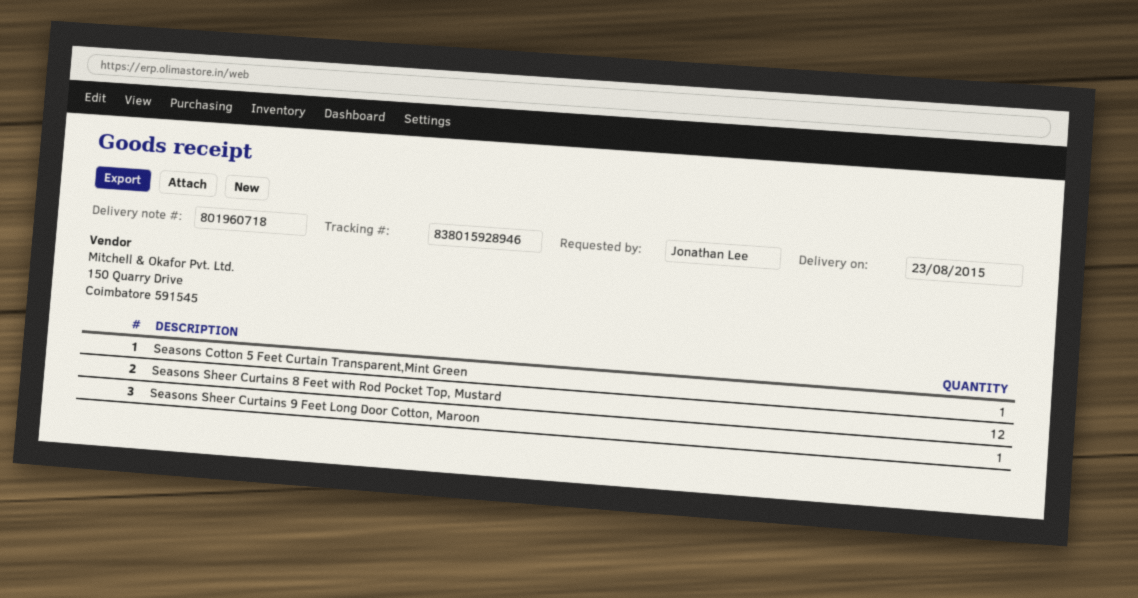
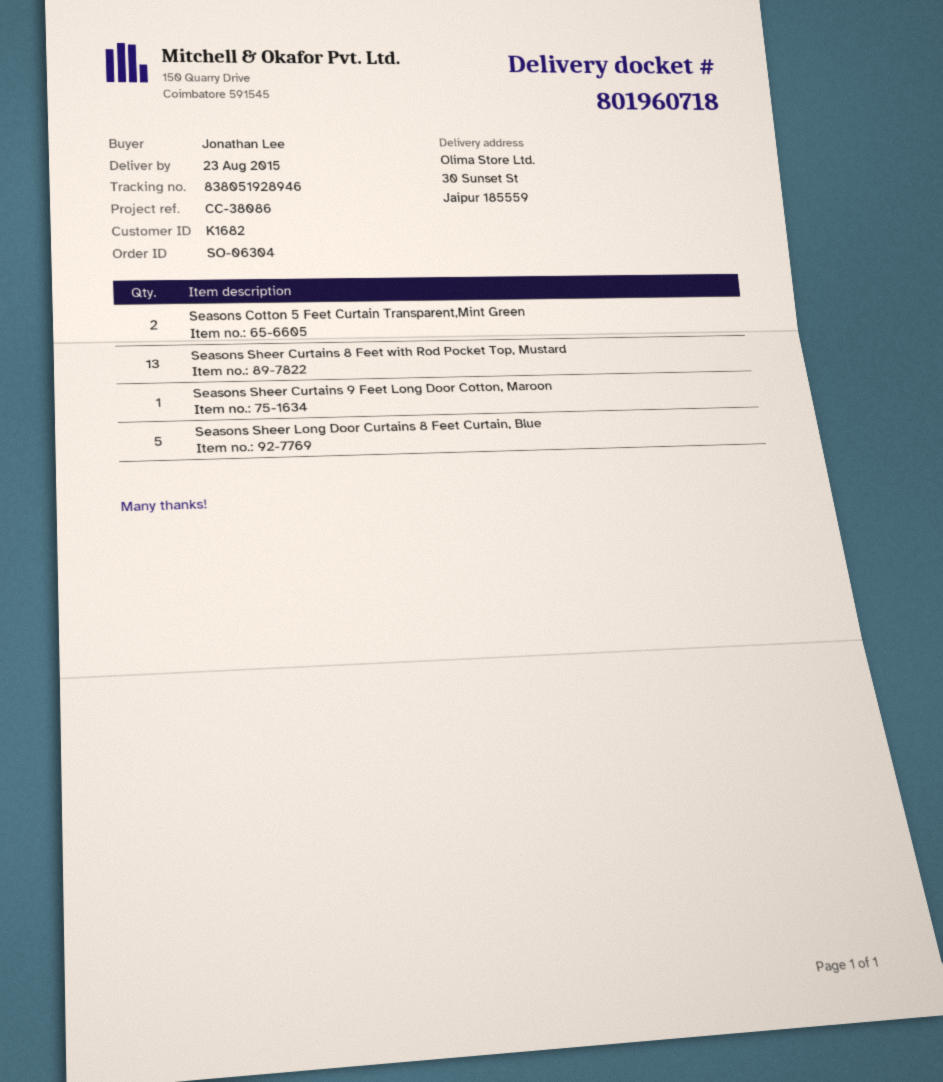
tracking number: 838015928946 -> 838051928946
Seasons Cotton 5 Feet Curtain Transparent,Mint Green: 1 -> 2
Seasons Sheer Curtains 8 Feet with Rod Pocket Top, Mustard: 12 -> 13
Seasons Sheer Long Door Curtains 8 Feet Curtain, Blue: none -> 5

